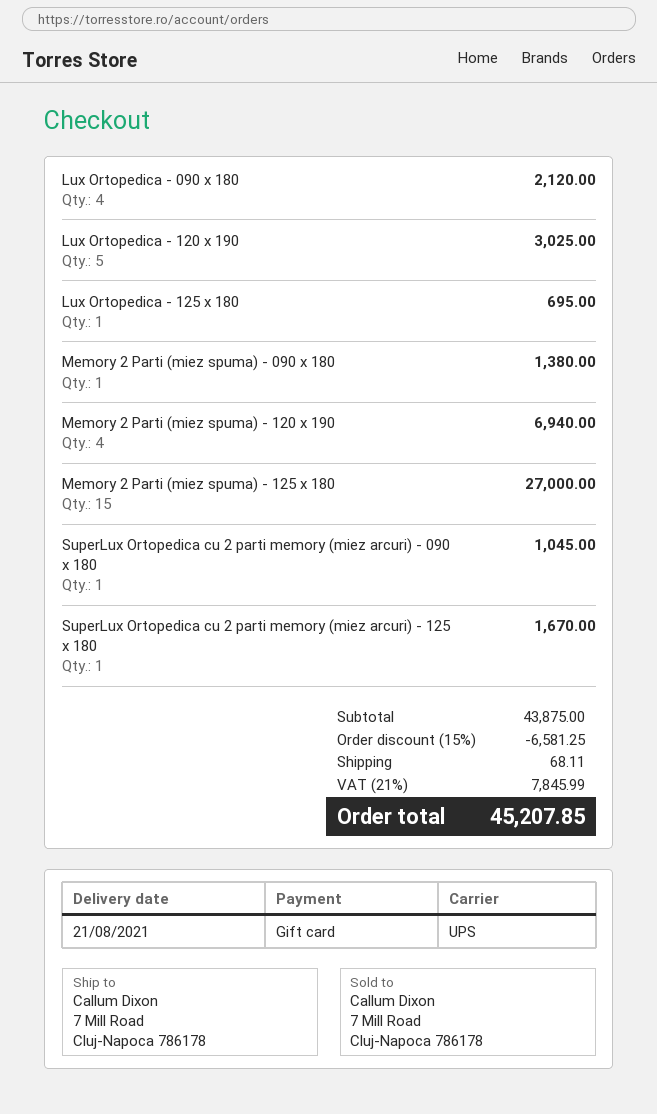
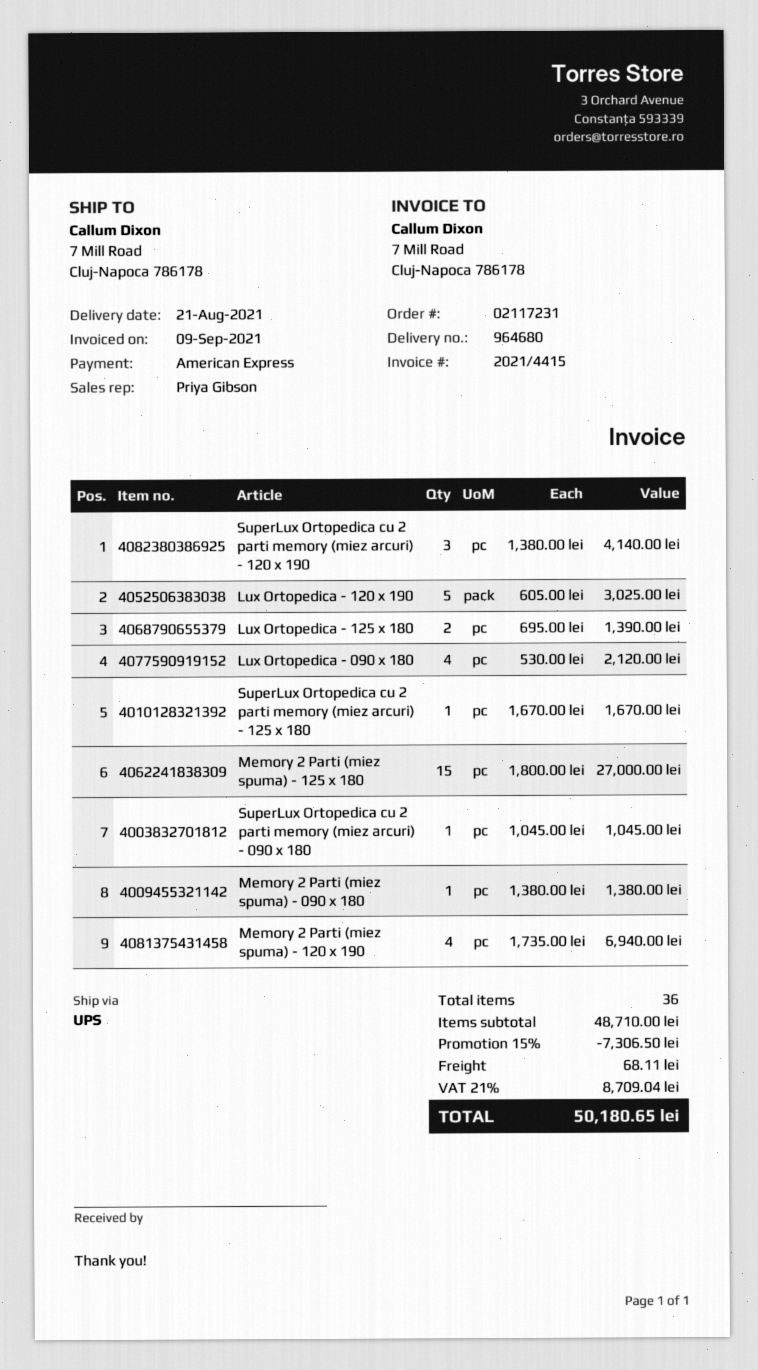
payment method: gift card -> American Express
Lux Ortopedica - 125 x 180: 1 for 695.00 -> 2 for 1390.00
SuperLux Ortopedica cu 2 parti memory (miez arcuri) - 120 x 190: none -> 3 for 4140.00
subtotal: 43875.00 -> 48710.00
discount: 15% = 6581.25 -> 15% = 7306.50
tax: 21% = 7845.99 -> 21% = 8709.04
total: 45207.85 -> 50180.65

